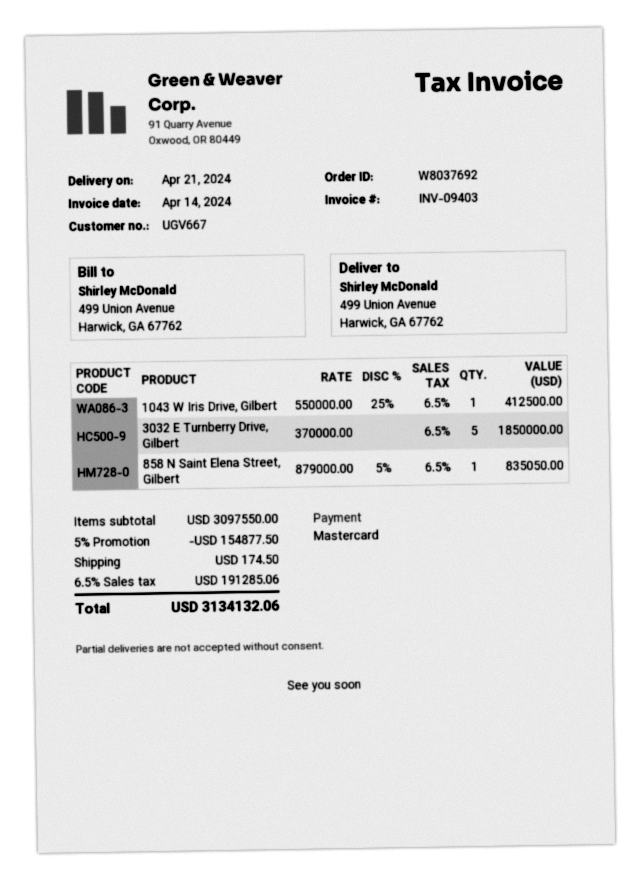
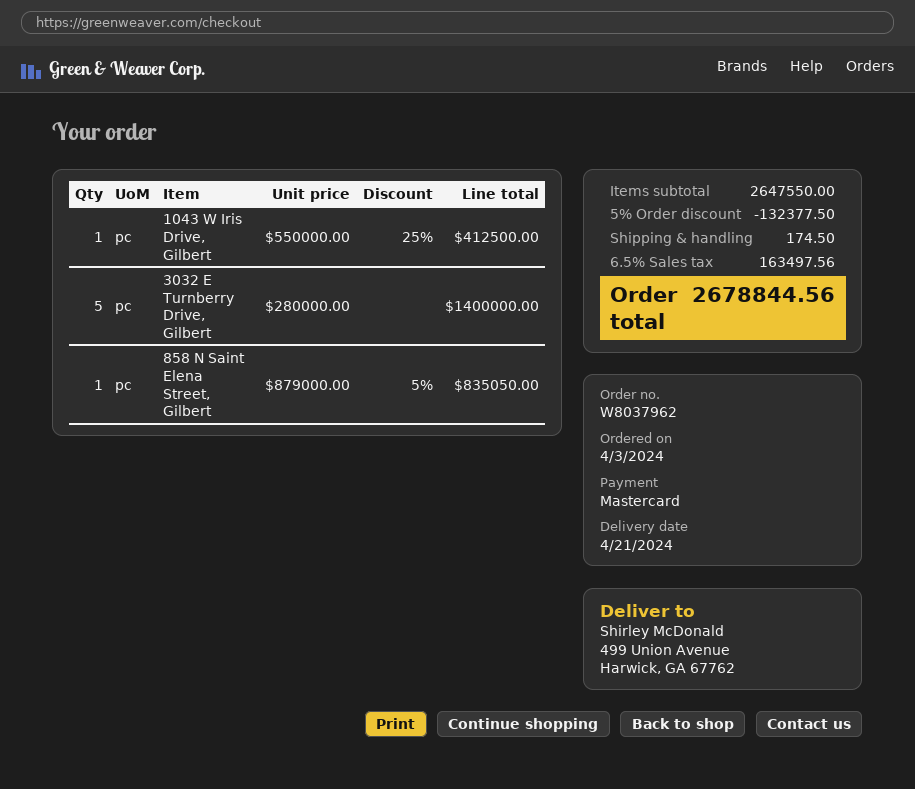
order number: W8037692 -> W8037962
3032 E Turnberry Drive, Gilbert: 5 x 370000.00 = 1850000.00 -> 5 x 280000.00 = 1400000.00
subtotal: 3097550.00 -> 2647550.00
discount: 5% = 154877.50 -> 5% = 132377.50
tax: 6.5% = 191285.06 -> 6.5% = 163497.56
total: 3134132.06 -> 2678844.56

